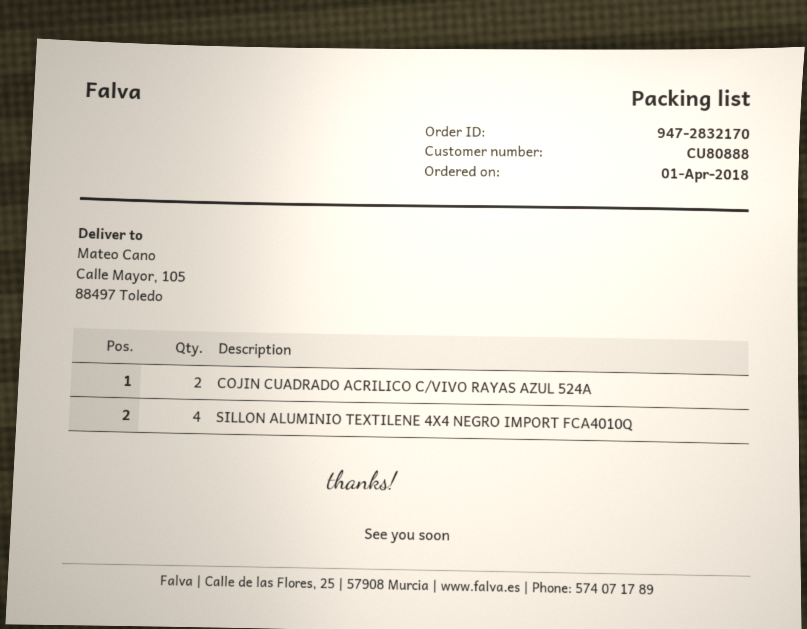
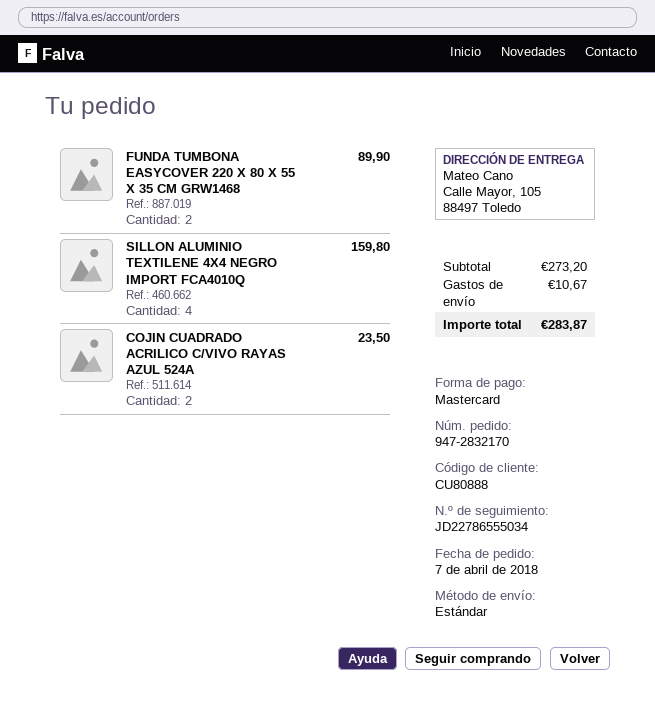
order date: 2018-04-01 -> 2018-04-07
FUNDA TUMBONA EASYCOVER 220 X 80 X 55 X 35 CM GRW1468: none -> 2

